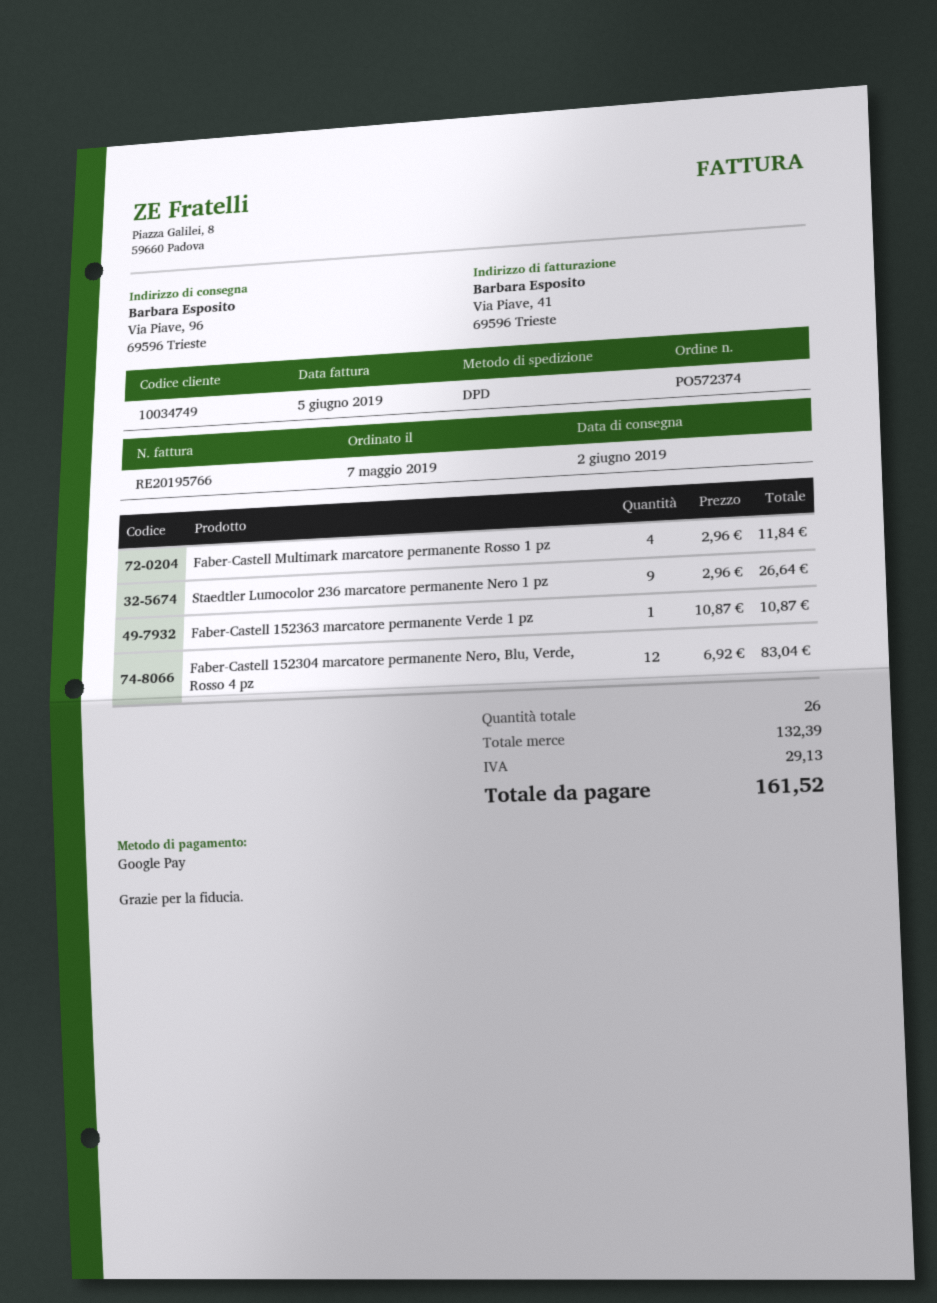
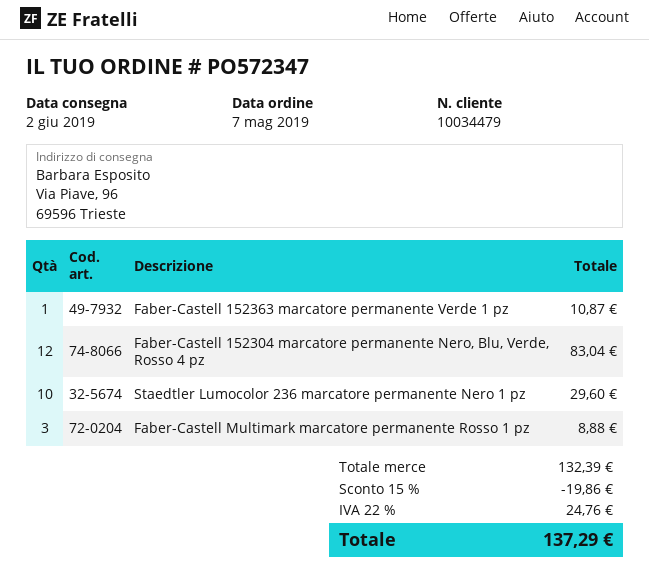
order number: PO572374 -> PO572347
customer number: 10034749 -> 10034479
Faber-Castell Multimark marcatore permanente Rosso 1 pz: 4 for 11.84 -> 3 for 8.88
Staedtler Lumocolor 236 marcatore permanente Nero 1 pz: 9 for 26.64 -> 10 for 29.60
discount: none -> 15% = 19.86
tax: 29.13 -> 24.76
total: 161.52 -> 137.29

